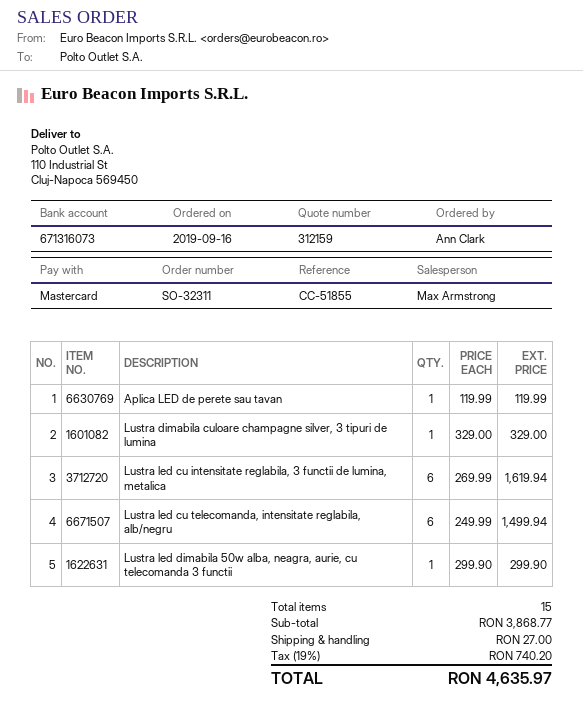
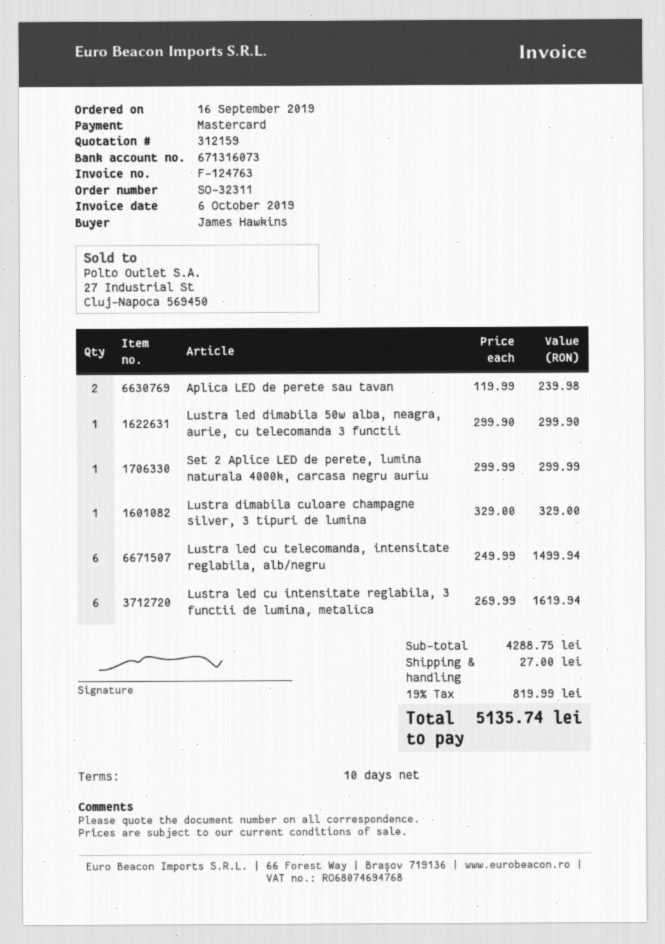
ordered by: Ann Clark -> James Hawkins
Aplica LED de perete sau tavan: 1 x 119.99 = 119.99 -> 2 x 119.99 = 239.98
Set 2 Aplice LED de perete, lumina naturala 4000k, carcasa negru auriu: none -> 1 x 299.99 = 299.99
subtotal: 3868.77 -> 4288.75
tax: 19% = 740.20 -> 19% = 819.99
total: 4635.97 -> 5135.74

